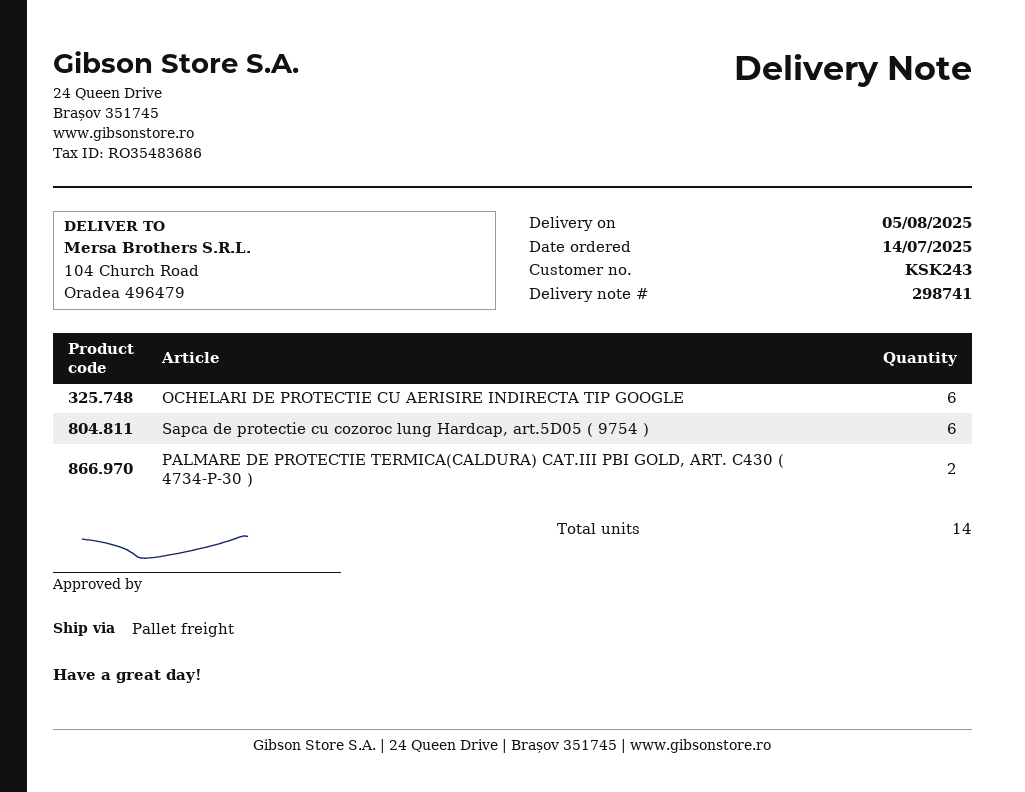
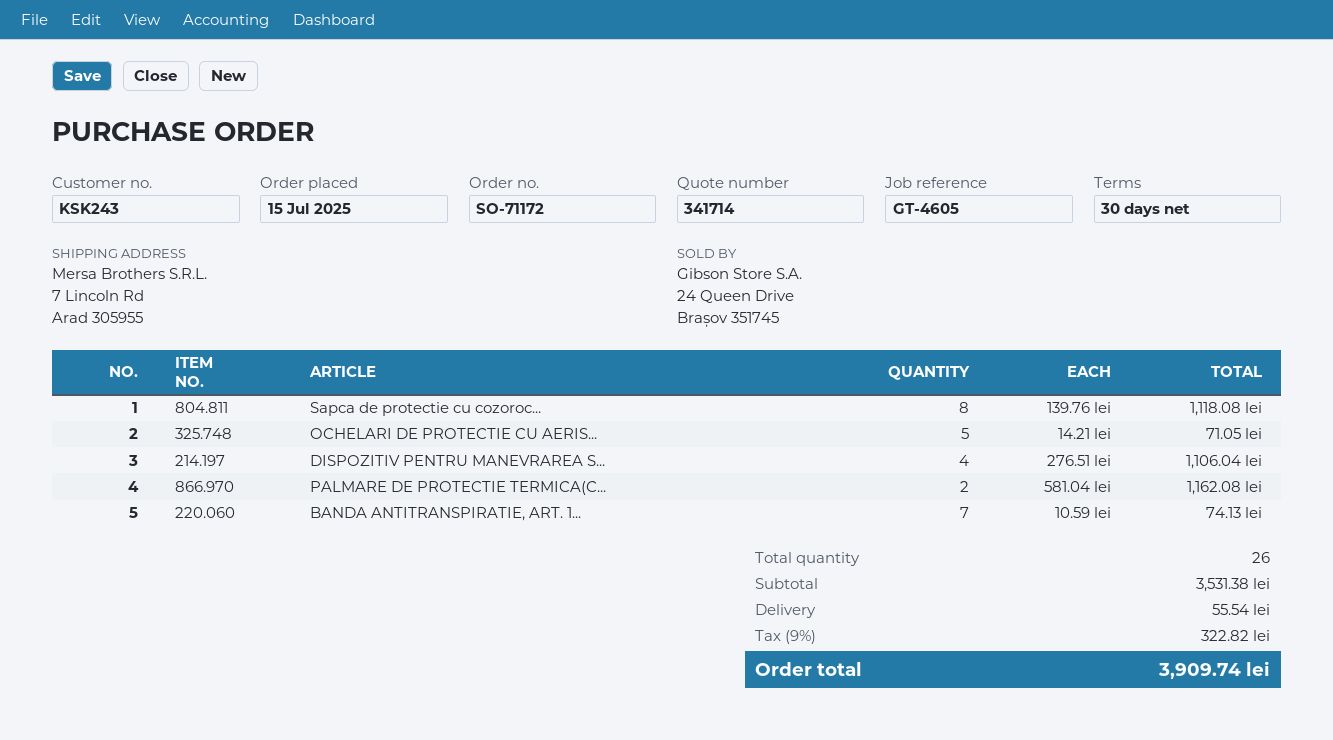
order date: 2025-07-14 -> 2025-07-15
ship to: 104 Church Road, Oradea 496479 -> 7 Lincoln Rd, Arad 305955
OCHELARI DE PROTECTIE CU AERISIRE INDIRECTA TIP GOOGLE: 6 -> 5
Sapca de protectie cu cozoroc lung Hardcap, art.5D05 ( 9754 ): 6 -> 8
DISPOZITIV PENTRU MANEVRAREA S...: none -> 4
BANDA ANTITRANSPIRATIE, ART. 1...: none -> 7
total quantity: 14 -> 26

